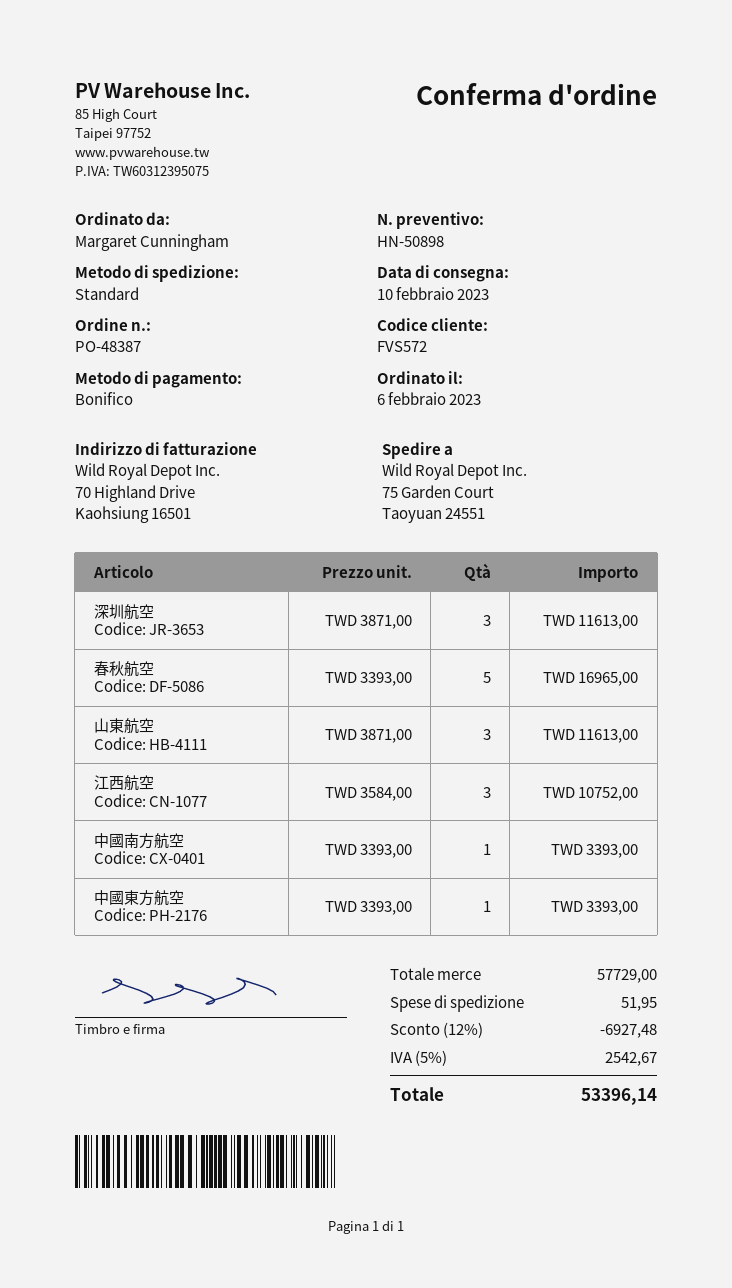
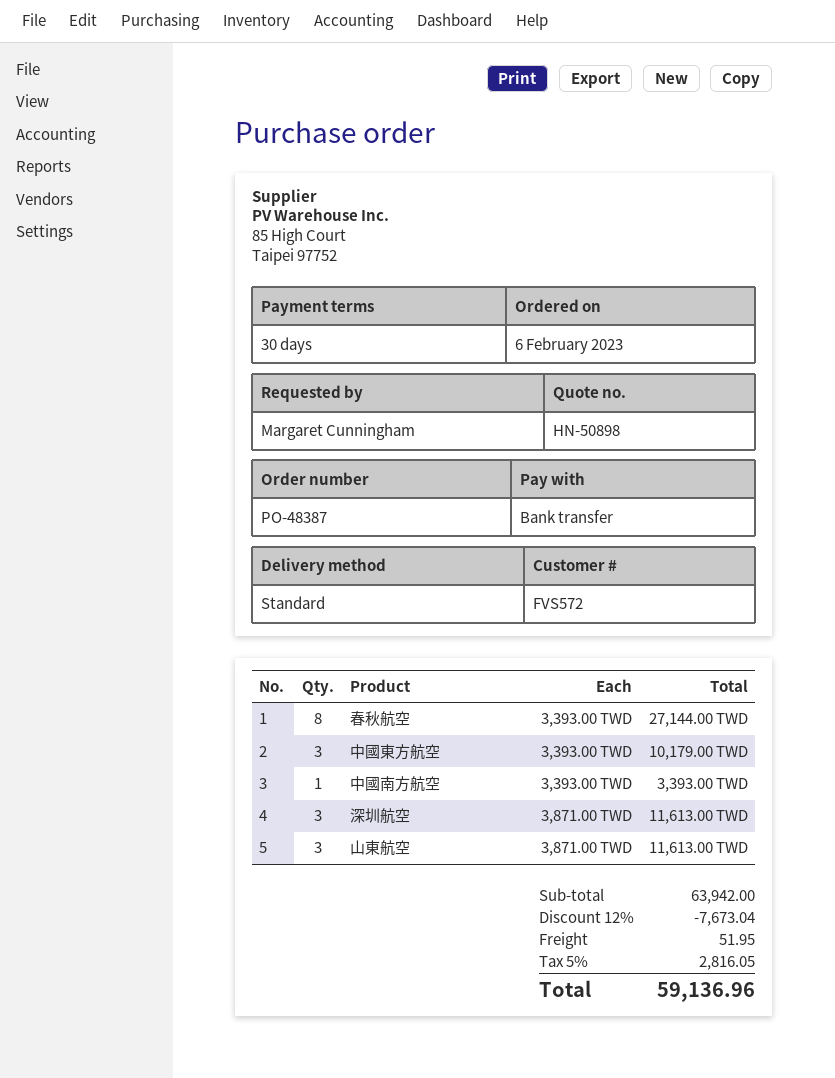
春秋航空: 5 x 3393.00 = 16965.00 -> 8 x 3393.00 = 27144.00
江西航空: 3 x 3584.00 = 10752.00 -> none
中國東方航空: 1 x 3393.00 = 3393.00 -> 3 x 3393.00 = 10179.00
subtotal: 57729.00 -> 63942.00
discount: 12% = 6927.48 -> 12% = 7673.04
tax: 5% = 2542.67 -> 5% = 2816.05
total: 53396.14 -> 59136.96

